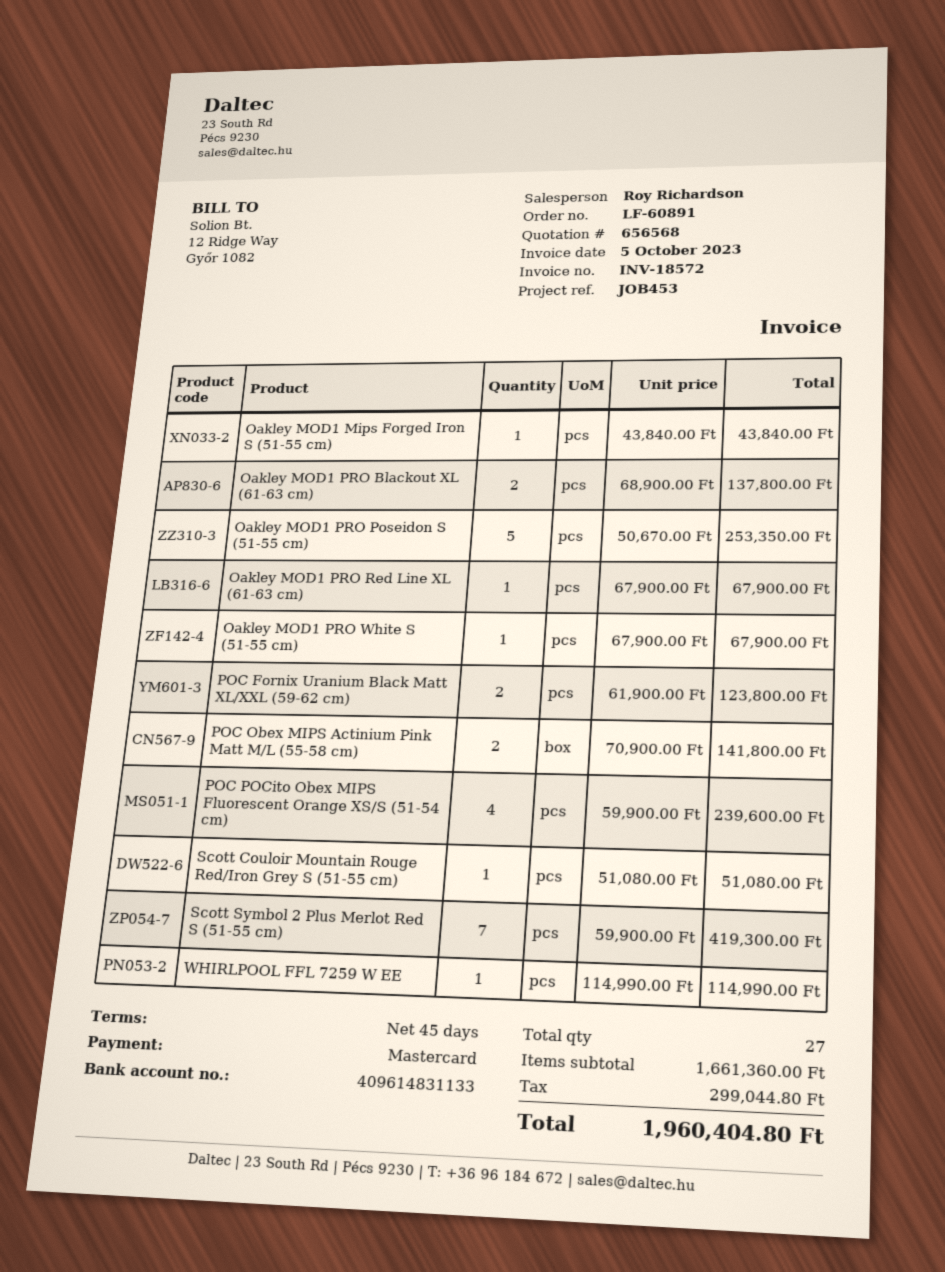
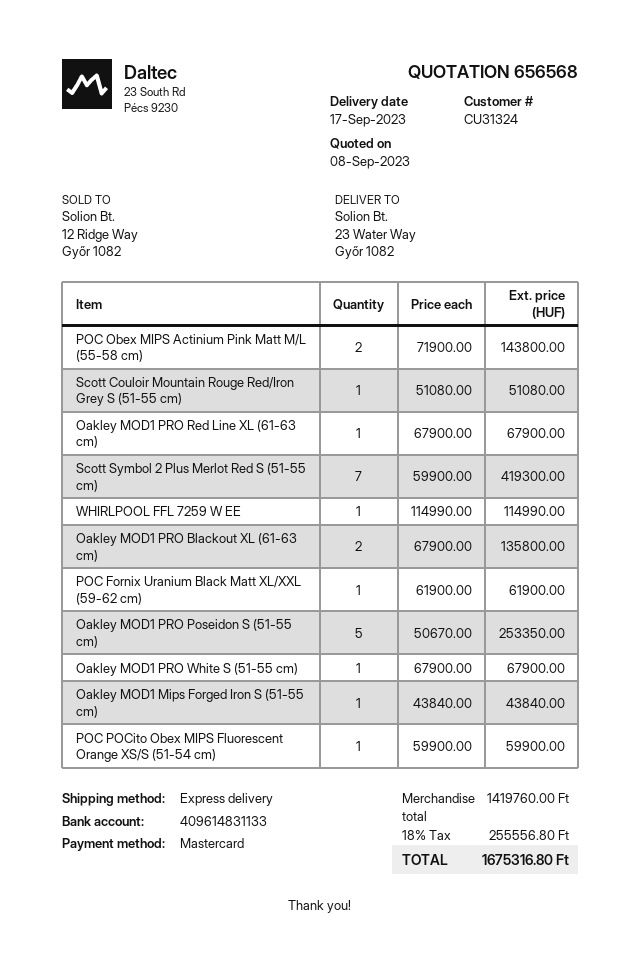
Oakley MOD1 PRO Blackout XL (61-63 cm): 2 x 68900.00 = 137800.00 -> 2 x 67900.00 = 135800.00
POC Fornix Uranium Black Matt XL/XXL (59-62 cm): 2 x 61900.00 = 123800.00 -> 1 x 61900.00 = 61900.00
POC Obex MIPS Actinium Pink Matt M/L (55-58 cm): 2 x 70900.00 = 141800.00 -> 2 x 71900.00 = 143800.00
POC POCito Obex MIPS Fluorescent Orange XS/S (51-54 cm): 4 x 59900.00 = 239600.00 -> 1 x 59900.00 = 59900.00
subtotal: 1661360.00 -> 1419760.00
tax: 299044.80 -> 255556.80
total: 1960404.80 -> 1675316.80

